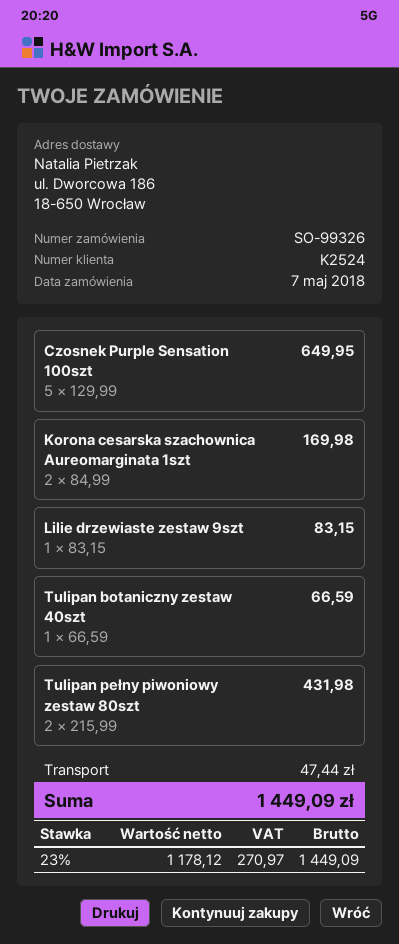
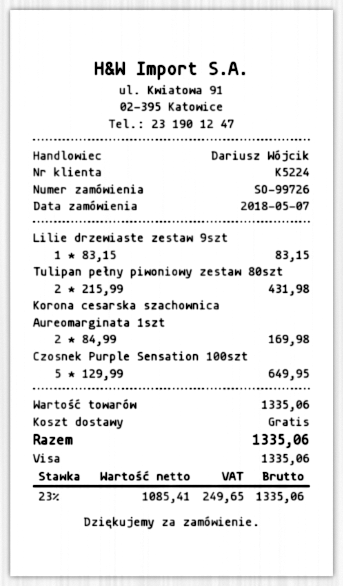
order number: SO-99326 -> SO-99726
customer number: K2524 -> K5224
Tulipan botaniczny zestaw 40szt: 1 x 66.59 = 66.59 -> none
shipping: 47.44 -> 0.00
net: 1178.12 -> 1085.41
tax: 23% = 270.97 -> 23% = 249.65
total: 1449.09 -> 1335.06

